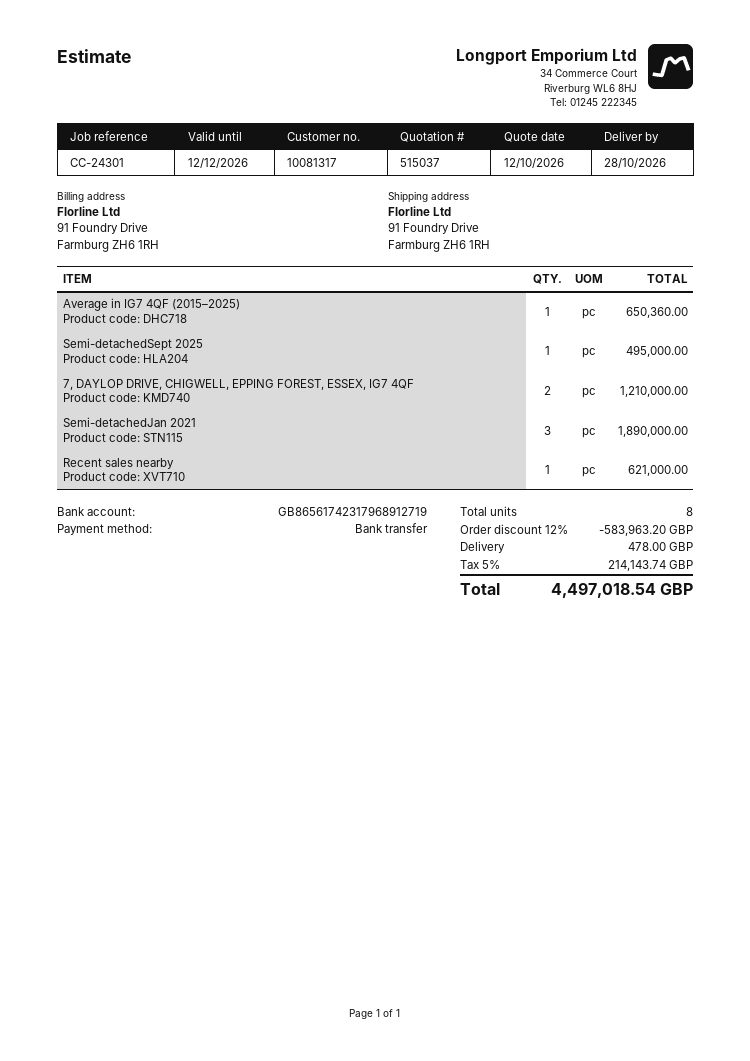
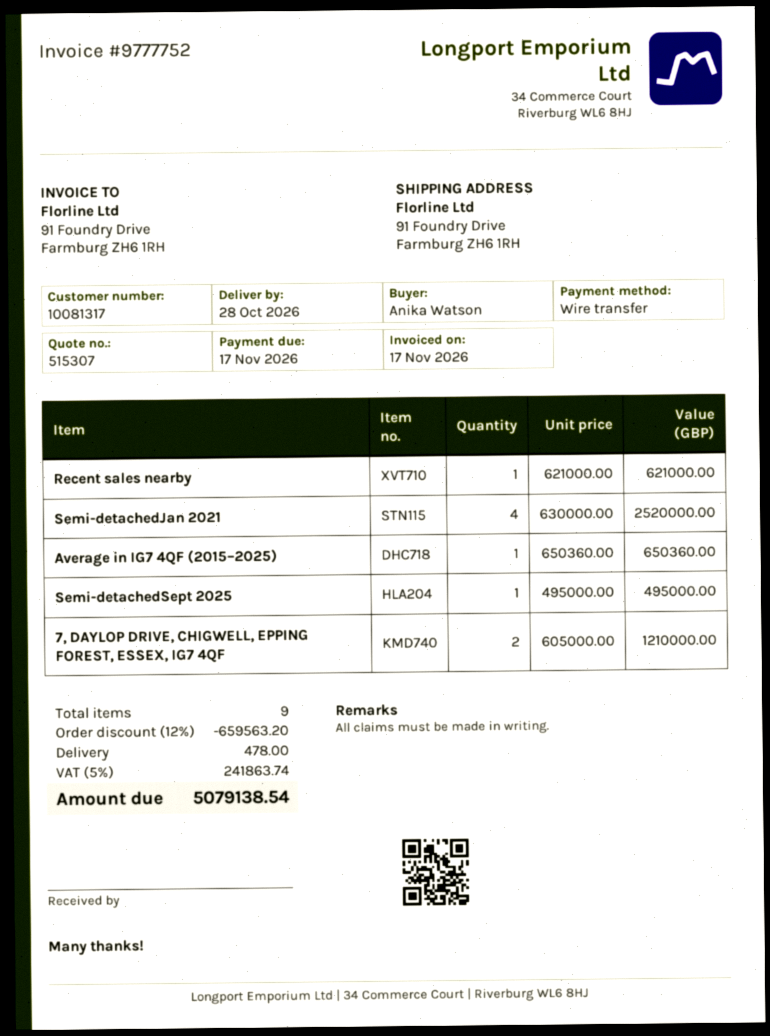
quote number: 515037 -> 515307
Semi-detachedJan 2021: 3 for 1890000.00 -> 4 for 2520000.00
total quantity: 8 -> 9
discount: 12% = 583963.20 -> 12% = 659563.20
tax: 5% = 214143.74 -> 5% = 241863.74
total: 4497018.54 -> 5079138.54

